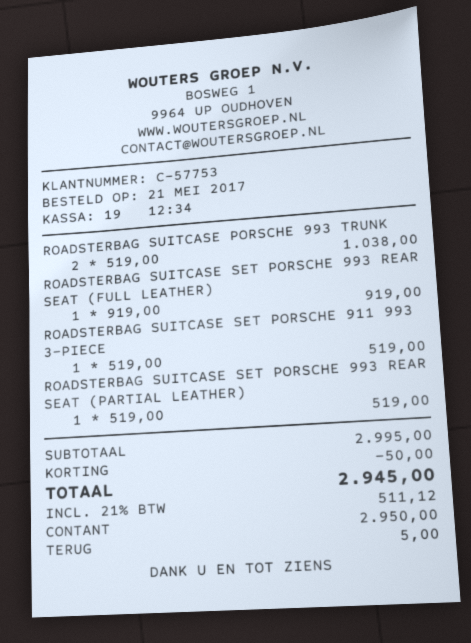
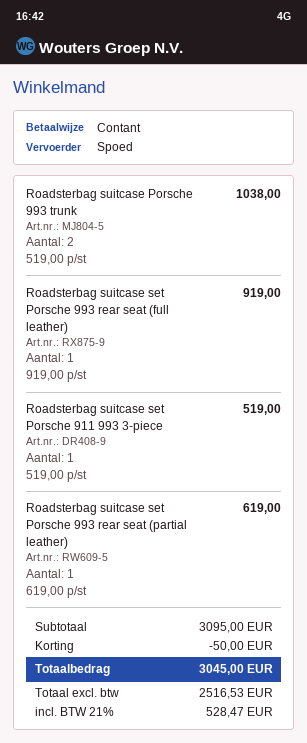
ROADSTERBAG SUITCASE SET PORSCHE 993 REAR SEAT (PARTIAL LEATHER): 1 x 519.00 = 519.00 -> 1 x 619.00 = 619.00
subtotal: 2995.00 -> 3095.00
tax: 21% = 511.12 -> 21% = 528.47
total: 2945.00 -> 3045.00

